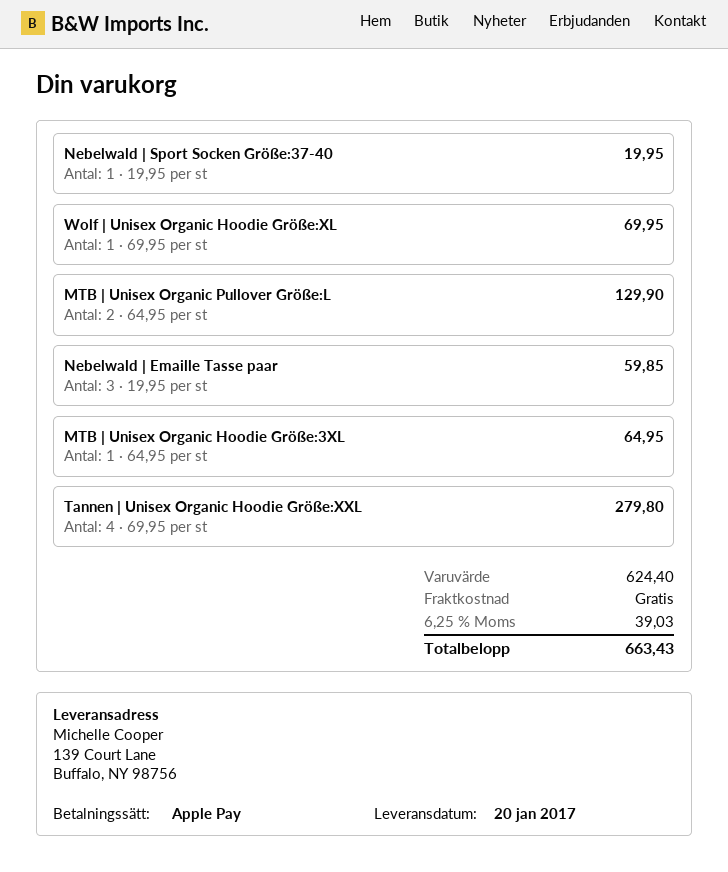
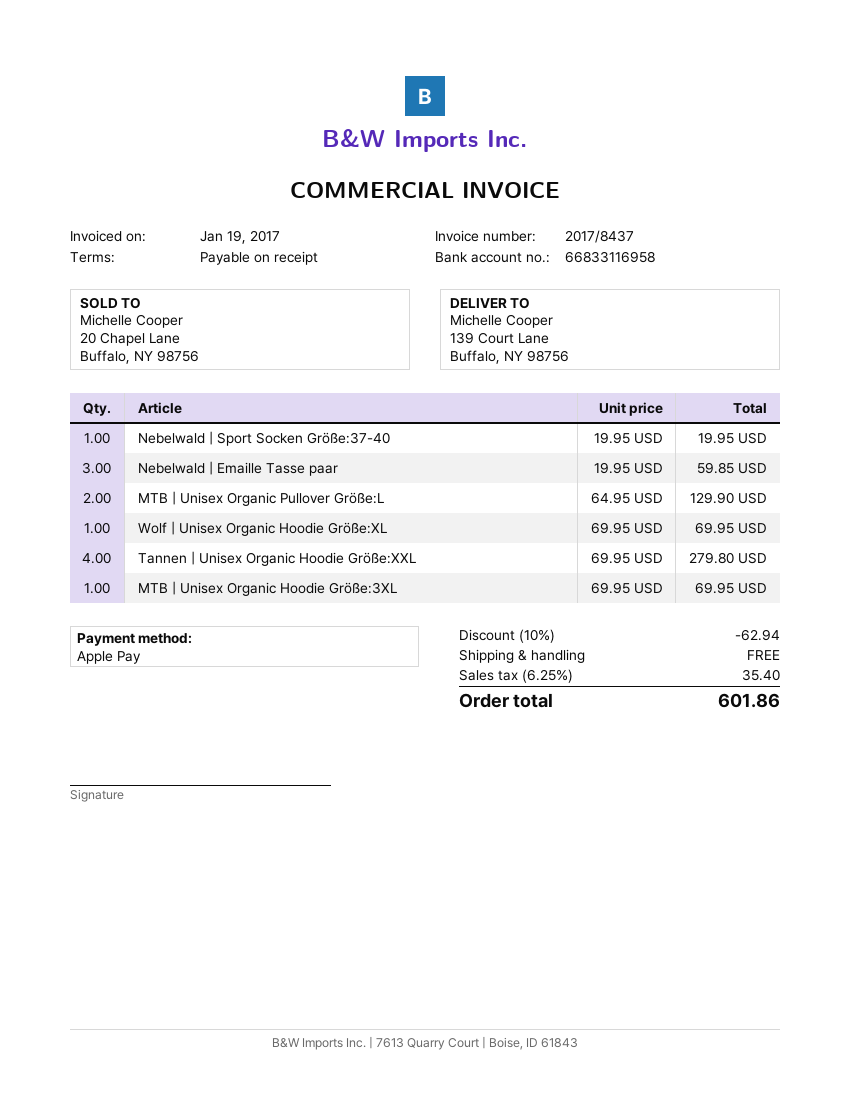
MTB | Unisex Organic Hoodie Größe:3XL: 1 x 64.95 = 64.95 -> 1 x 69.95 = 69.95
discount: none -> 10% = 62.94
tax: 6.25% = 39.03 -> 6.25% = 35.40
total: 663.43 -> 601.86

